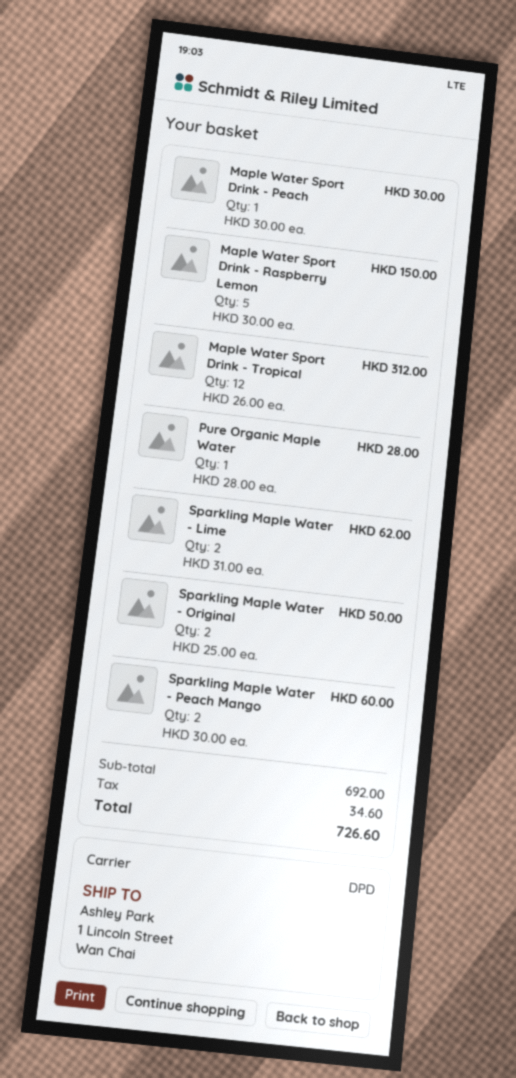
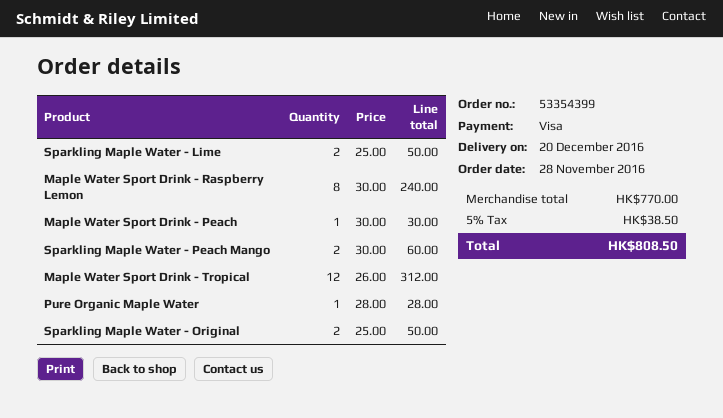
Maple Water Sport Drink - Raspberry Lemon: 5 x 30.00 = 150.00 -> 8 x 30.00 = 240.00
Sparkling Maple Water - Lime: 2 x 31.00 = 62.00 -> 2 x 25.00 = 50.00
subtotal: 692.00 -> 770.00
tax: 34.60 -> 38.50
total: 726.60 -> 808.50

